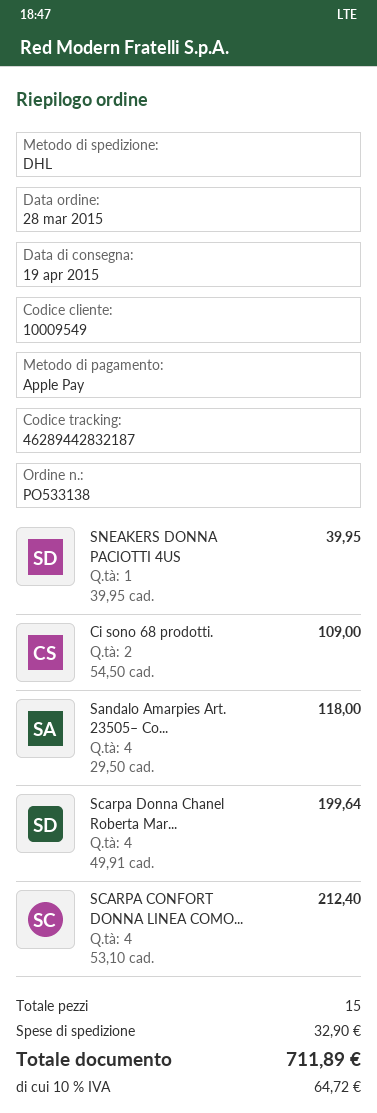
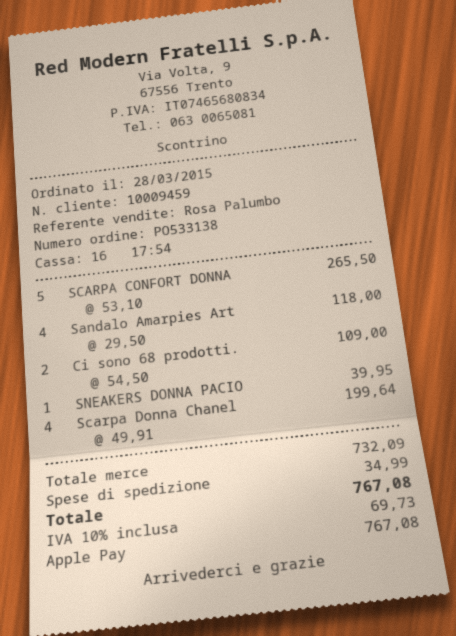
customer number: 10009549 -> 10009459
SCARPA CONFORT DONNA LINEA COMO...: 4 x 53.10 = 212.40 -> 5 x 53.10 = 265.50
shipping: 32.90 -> 34.99
tax: 10% = 64.72 -> 10% = 69.73
total: 711.89 -> 767.08

